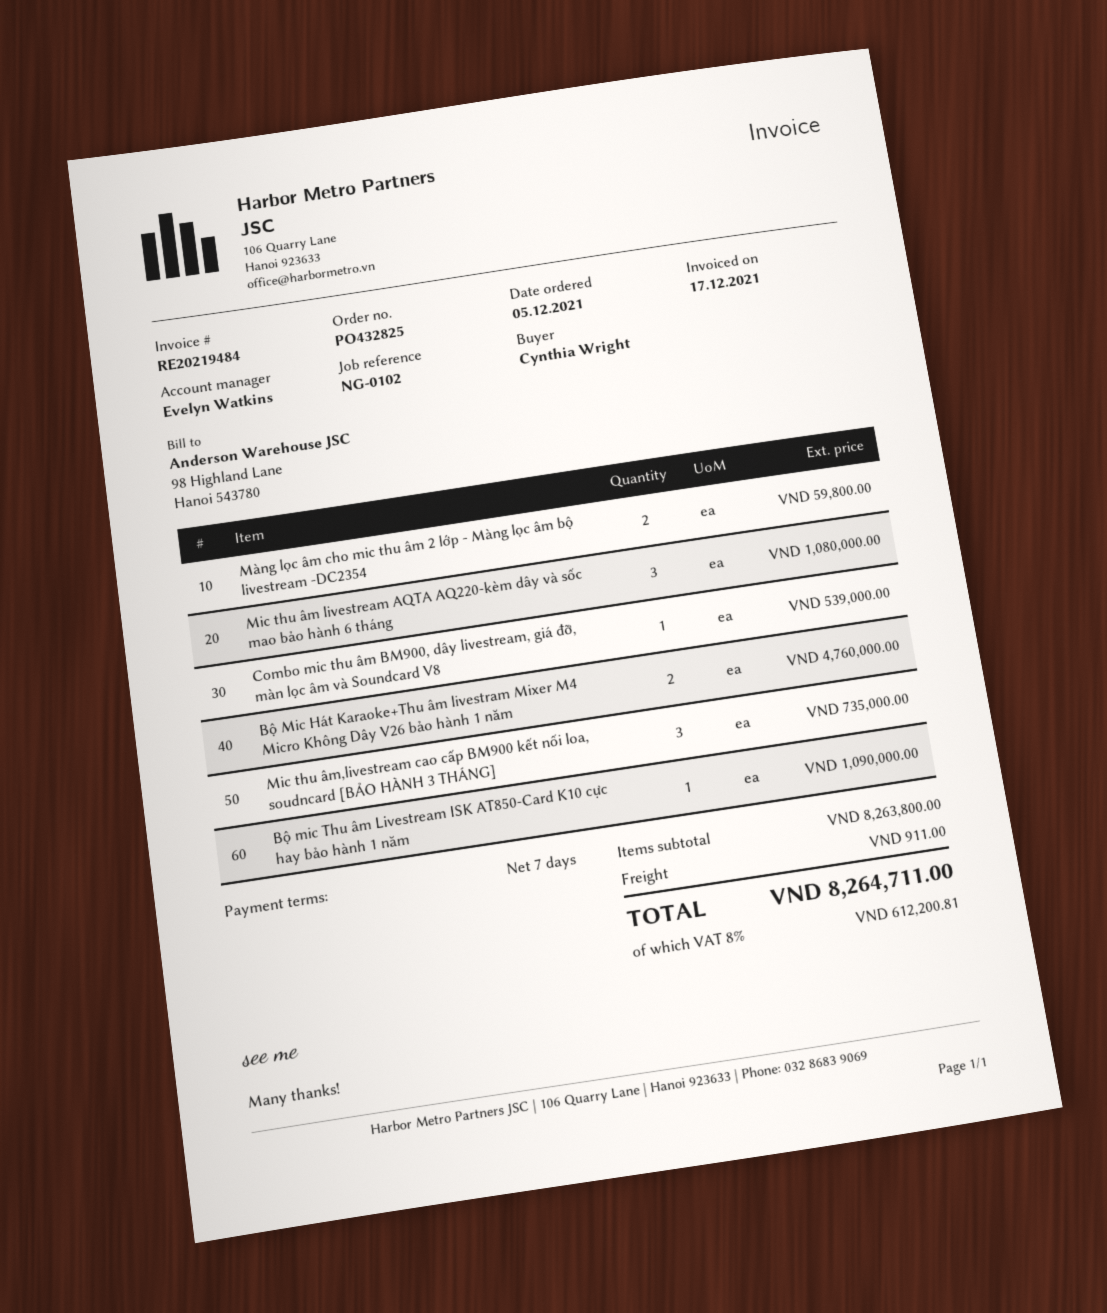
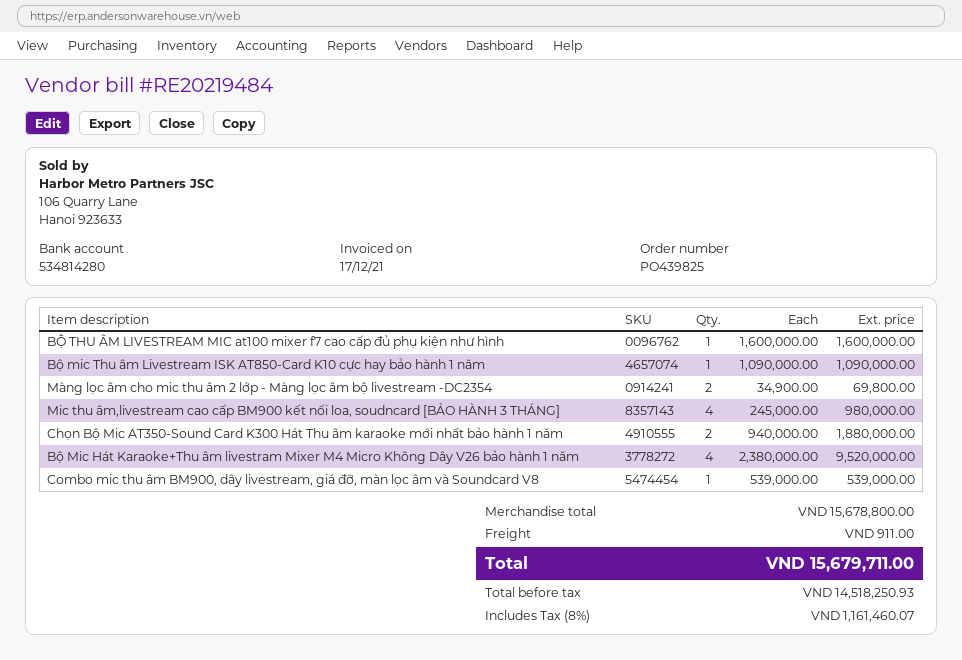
order number: PO432825 -> PO439825
Màng lọc âm cho mic thu âm 2 lớp - Màng lọc âm bộ livestream -DC2354: 2 for 59800.00 -> 2 for 69800.00
Mic thu âm livestream AQTA AQ220-kèm dây và sốc mao bảo hành 6 tháng: 3 for 1080000.00 -> none
Bộ Mic Hát Karaoke+Thu âm livestram Mixer M4 Micro Không Dây V26 bảo hành 1 năm: 2 for 4760000.00 -> 4 for 9520000.00
Mic thu âm,livestream cao cấp BM900 kết nối loa, soudncard [BẢO HÀNH 3 THÁNG]: 3 for 735000.00 -> 4 for 980000.00
BỘ THU ÂM LIVESTREAM MIC at100 mixer f7 cao cấp đủ phụ kiện như hình: none -> 1 for 1600000.00
Chọn Bộ Mic AT350-Sound Card K300 Hát Thu âm karaoke mới nhất bảo hành 1 năm: none -> 2 for 1880000.00
subtotal: 8263800.00 -> 15678800.00
tax: 8% = 612200.81 -> 8% = 1161460.07
total: 8264711.00 -> 15679711.00

